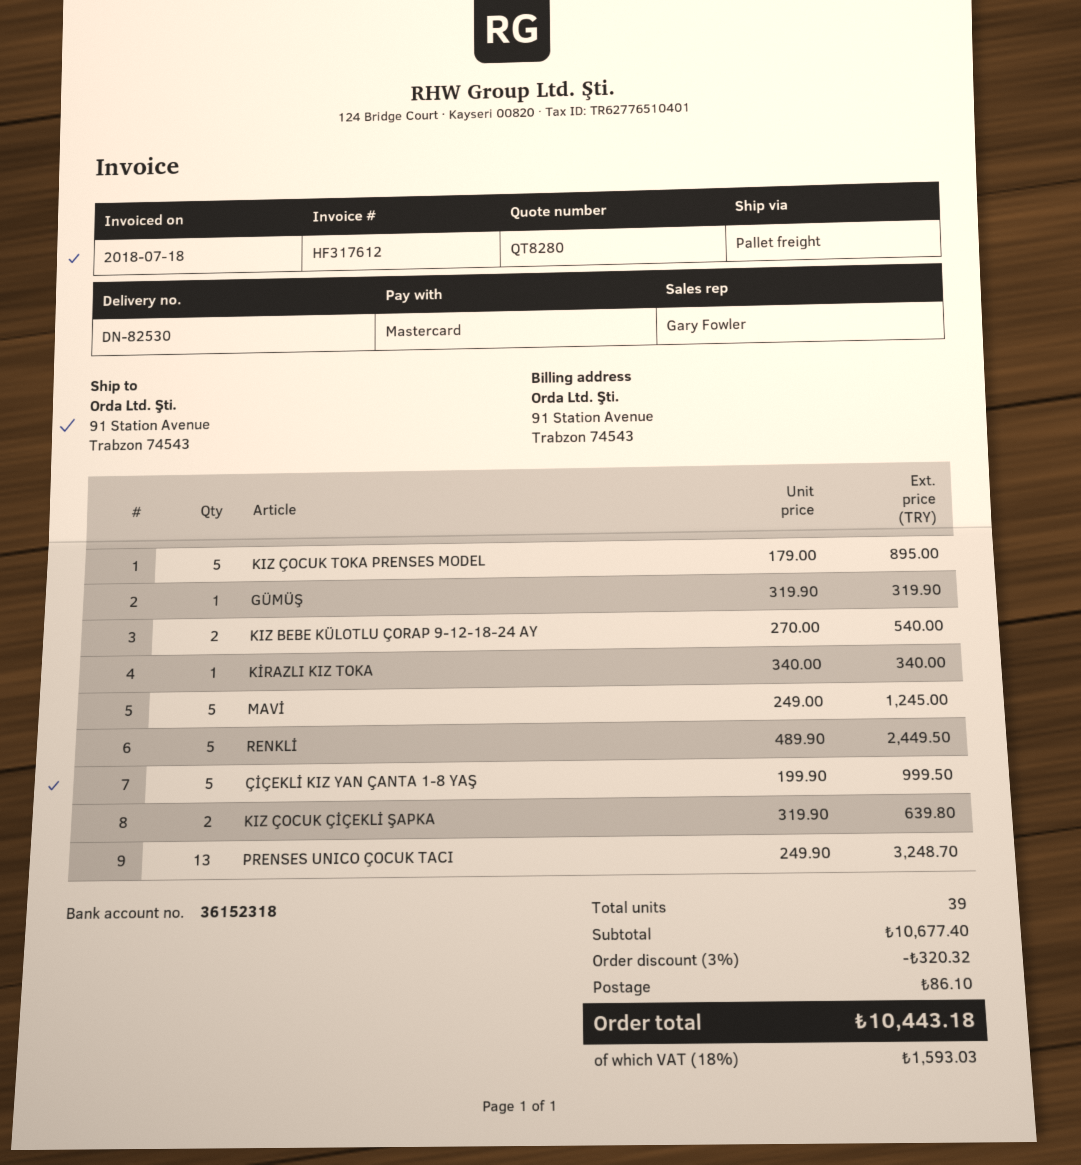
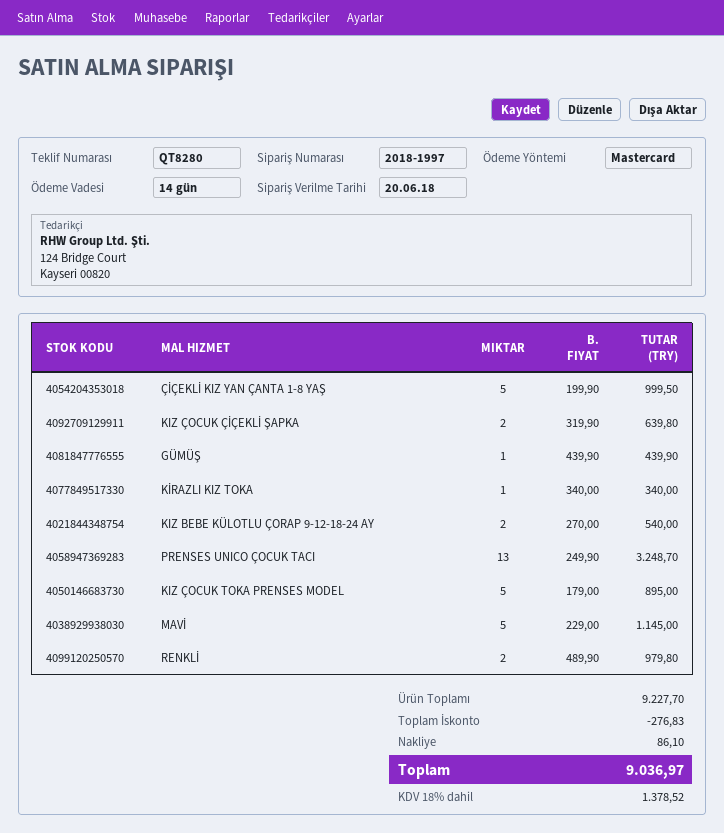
GÜMÜŞ: 1 x 319.90 = 319.90 -> 1 x 439.90 = 439.90
MAVİ: 5 x 249.00 = 1245.00 -> 5 x 229.00 = 1145.00
RENKLİ: 5 x 489.90 = 2449.50 -> 2 x 489.90 = 979.80
subtotal: 10677.40 -> 9227.70
discount: 320.32 -> 276.83
tax: 18% = 1593.03 -> 18% = 1378.52
total: 10443.18 -> 9036.97

